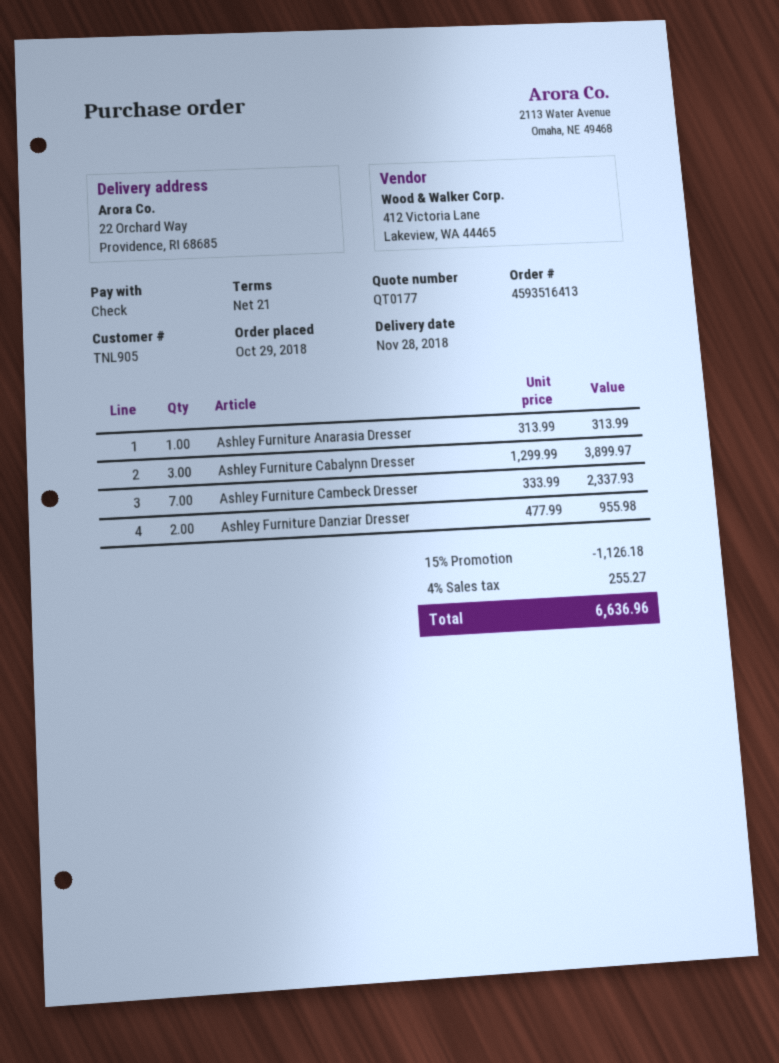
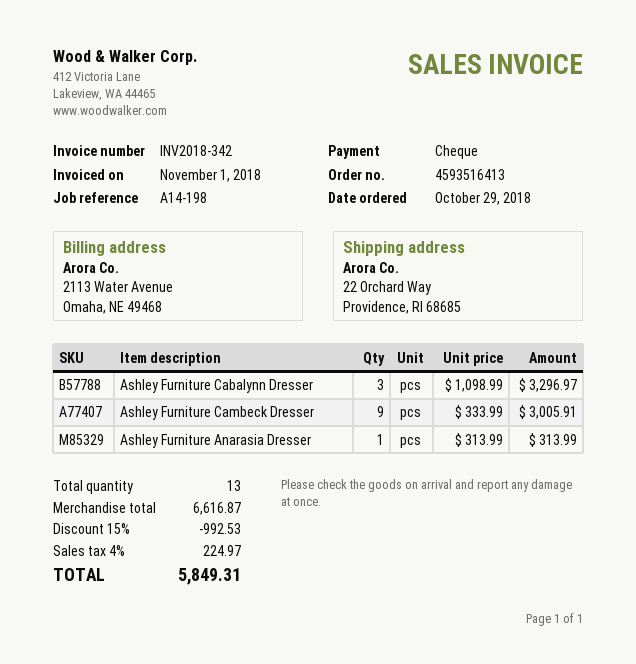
Ashley Furniture Cabalynn Dresser: 3 x 1299.99 = 3899.97 -> 3 x 1098.99 = 3296.97
Ashley Furniture Cambeck Dresser: 7 x 333.99 = 2337.93 -> 9 x 333.99 = 3005.91
Ashley Furniture Danziar Dresser: 2 x 477.99 = 955.98 -> none
discount: 15% = 1126.18 -> 15% = 992.53
tax: 4% = 255.27 -> 4% = 224.97
total: 6636.96 -> 5849.31

